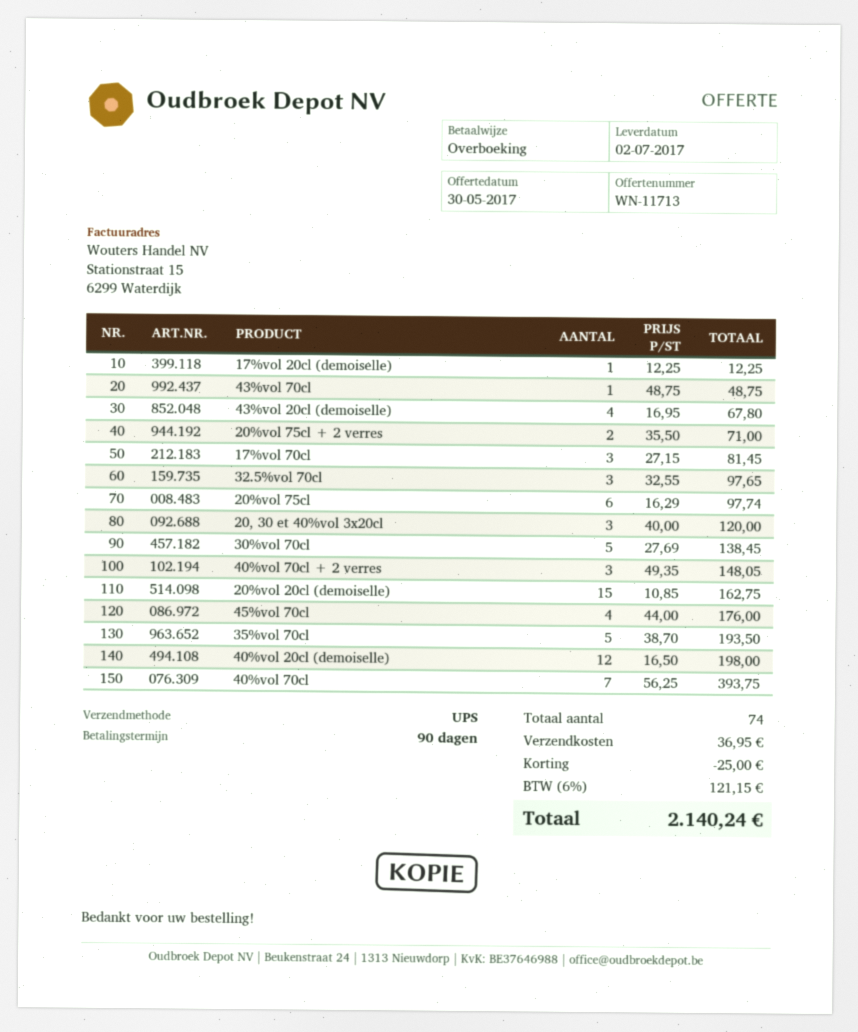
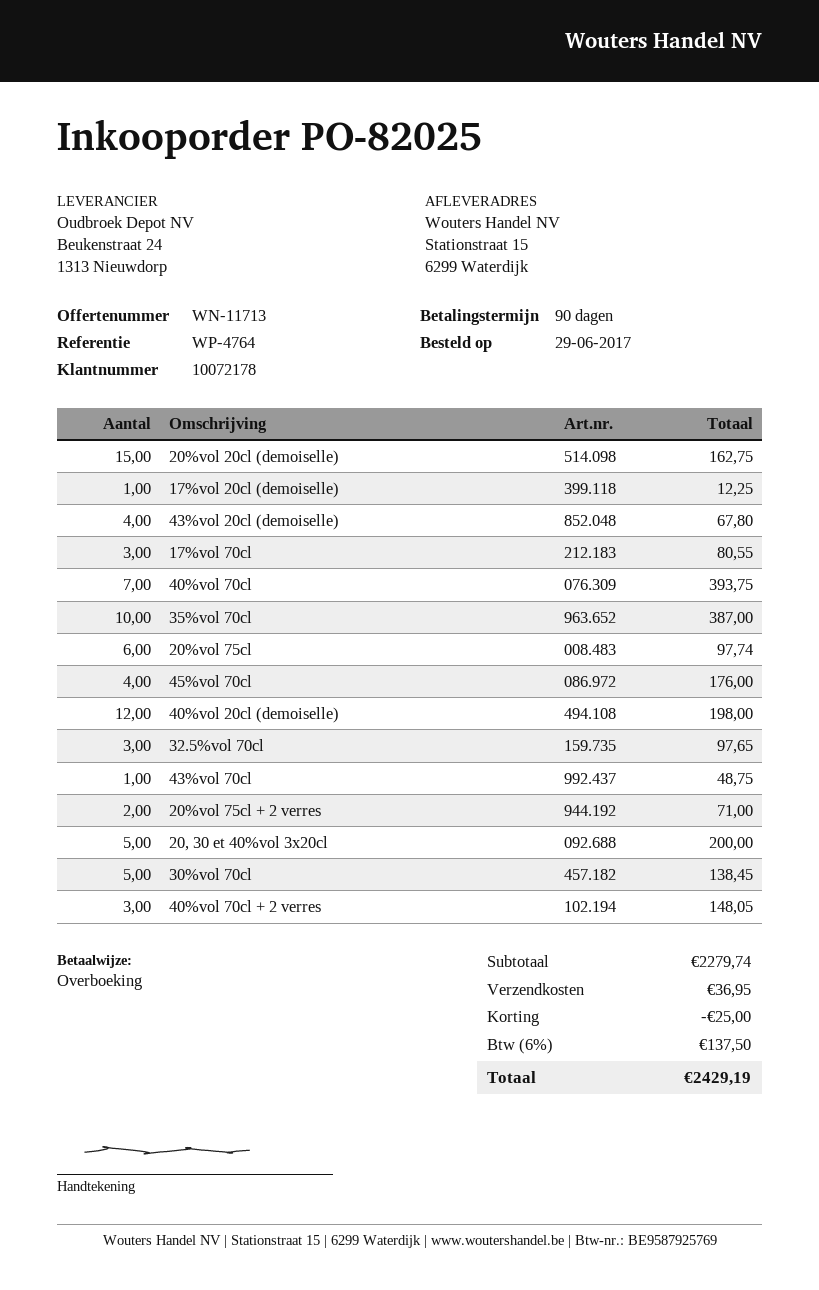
17%vol 70cl: 3 for 81.45 -> 3 for 80.55
20, 30 et 40%vol 3x20cl: 3 for 120.00 -> 5 for 200.00
35%vol 70cl: 5 for 193.50 -> 10 for 387.00
tax: 6% = 121.15 -> 6% = 137.50
total: 2140.24 -> 2429.19

